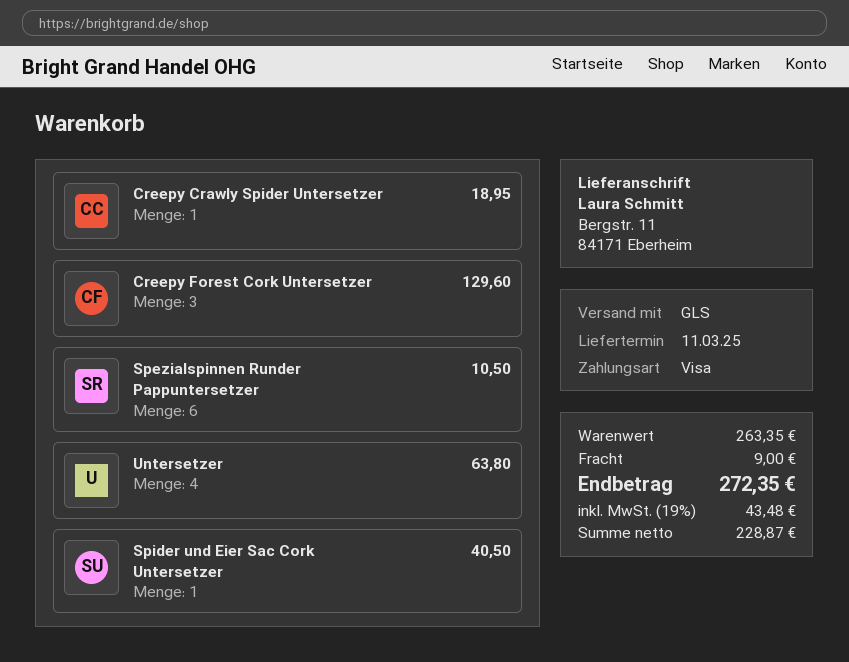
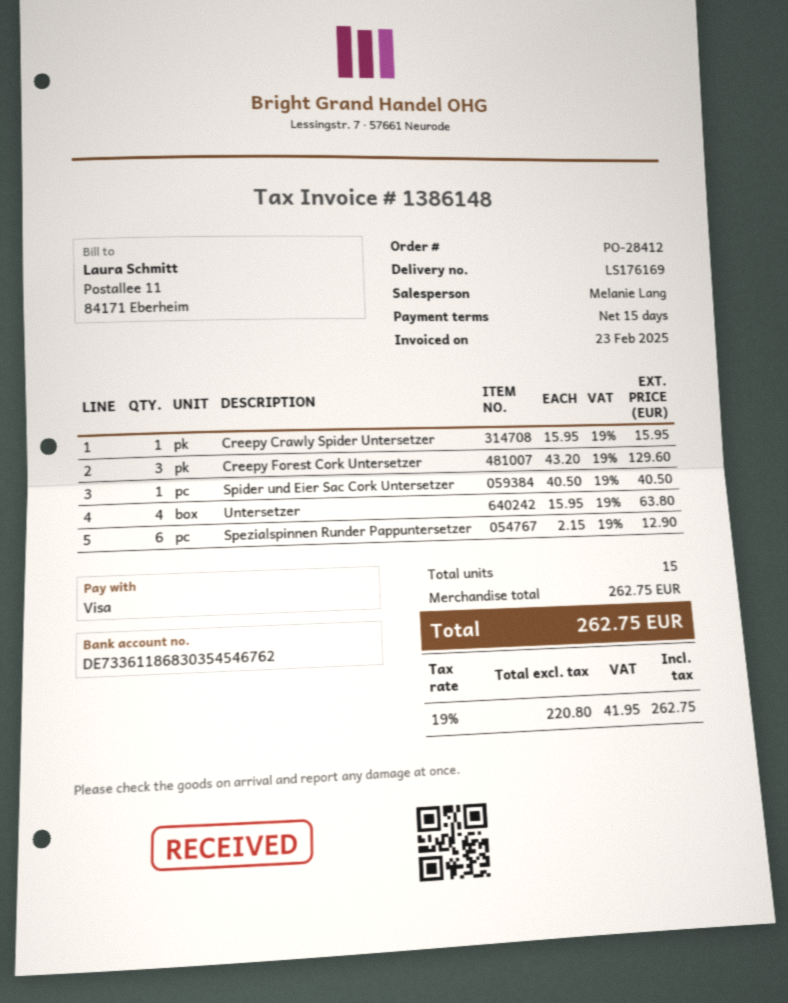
Creepy Crawly Spider Untersetzer: 1 for 18.95 -> 1 for 15.95
Spezialspinnen Runder Pappuntersetzer: 6 for 10.50 -> 6 for 12.90
subtotal: 263.35 -> 262.75
shipping: 9.00 -> none
net: 228.87 -> 220.80
tax: 19% = 43.48 -> 19% = 41.95
total: 272.35 -> 262.75

